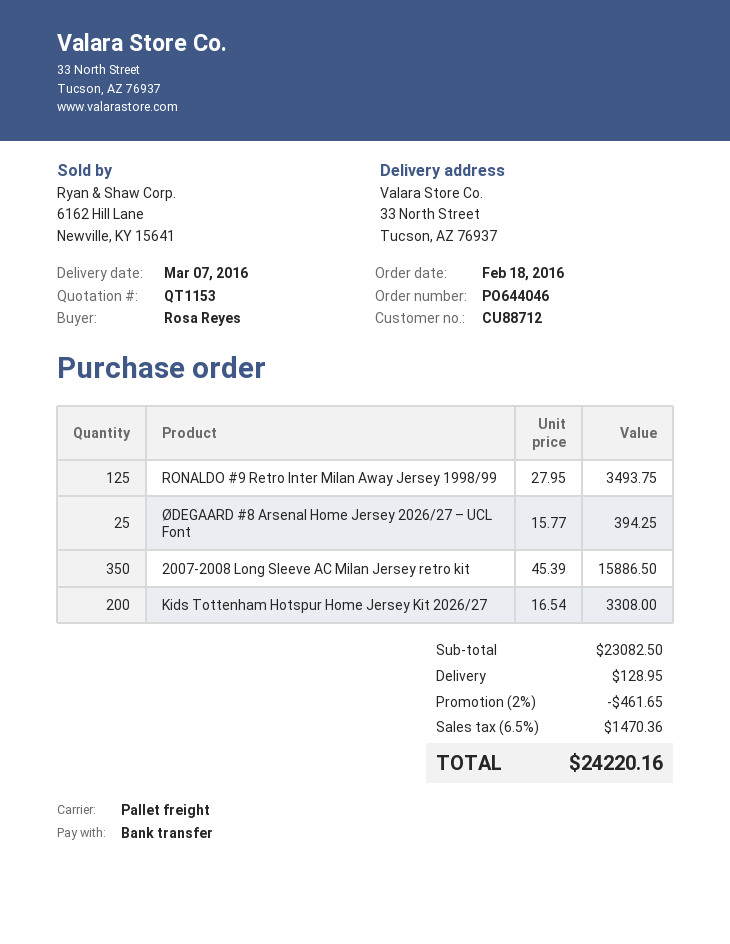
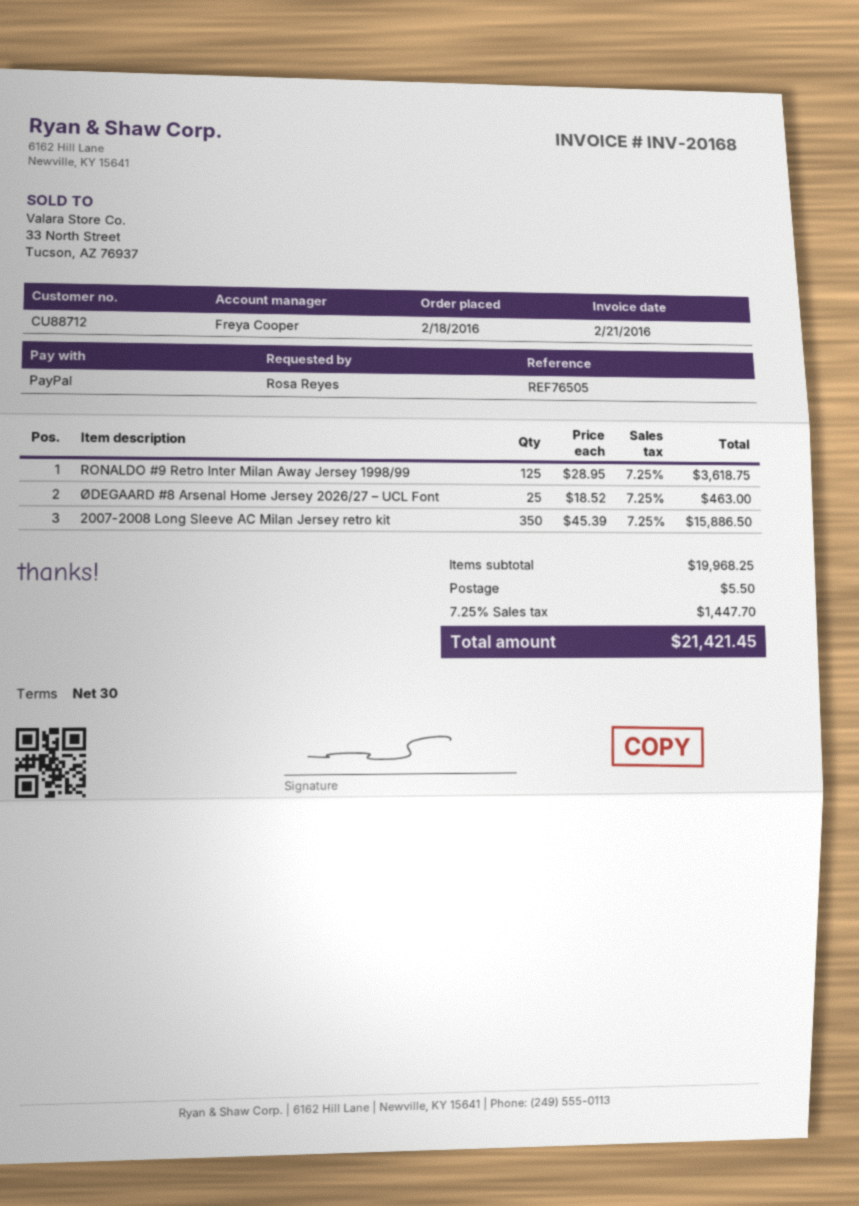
payment method: bank transfer -> PayPal
RONALDO #9 Retro Inter Milan Away Jersey 1998/99: 125 x 27.95 = 3493.75 -> 125 x 28.95 = 3618.75
ØDEGAARD #8 Arsenal Home Jersey 2026/27 – UCL Font: 25 x 15.77 = 394.25 -> 25 x 18.52 = 463.00
Kids Tottenham Hotspur Home Jersey Kit 2026/27: 200 x 16.54 = 3308.00 -> none
subtotal: 23082.50 -> 19968.25
discount: 2% = 461.65 -> none
shipping: 128.95 -> 5.50
tax: 6.5% = 1470.36 -> 7.25% = 1447.70
total: 24220.16 -> 21421.45

